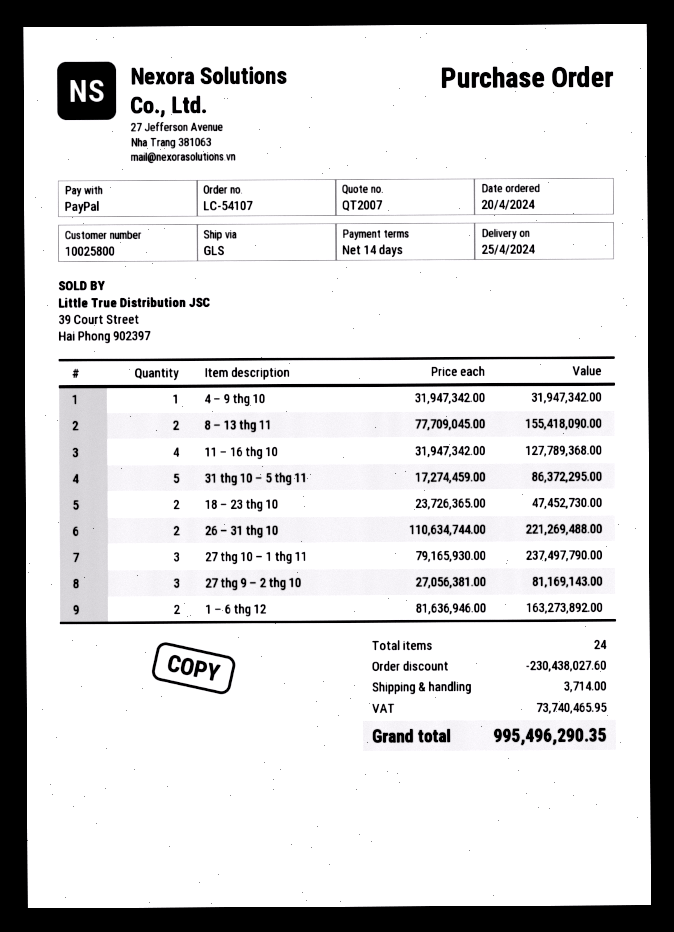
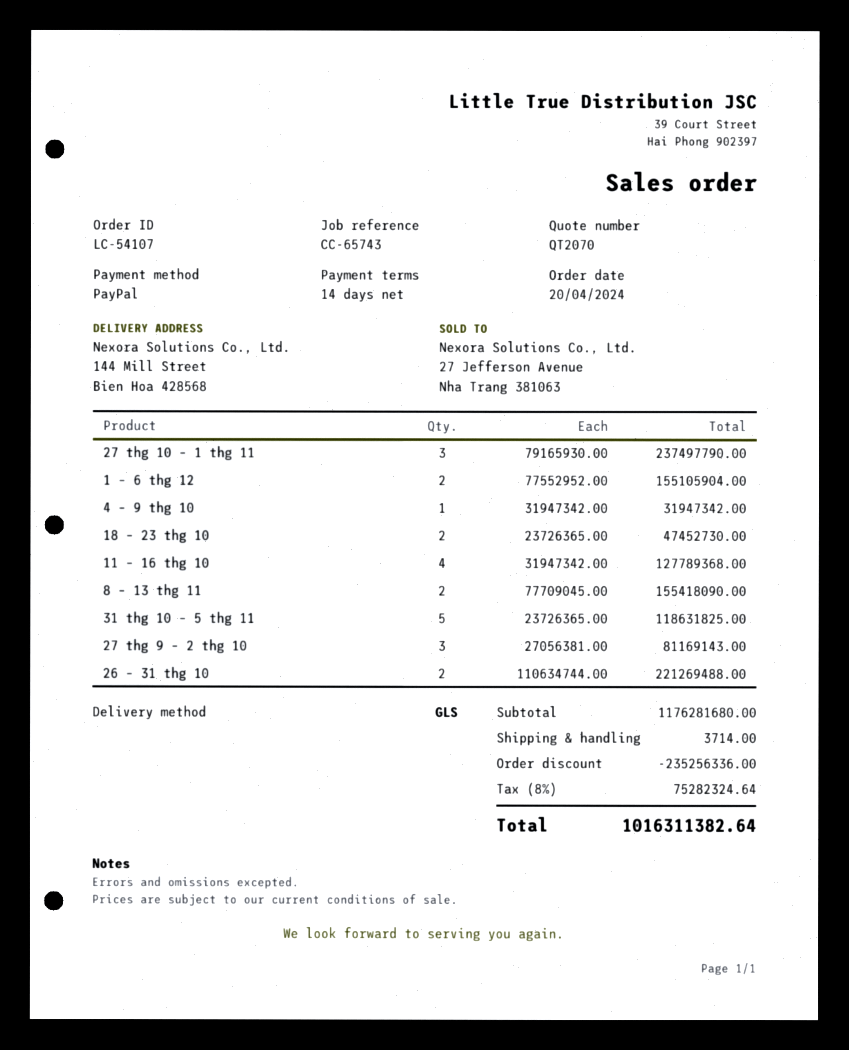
quote number: QT2007 -> QT2070
31 thg 10 – 5 thg 11: 5 x 17274459.00 = 86372295.00 -> 5 x 23726365.00 = 118631825.00
1 – 6 thg 12: 2 x 81636946.00 = 163273892.00 -> 2 x 77552952.00 = 155105904.00
discount: 230438027.60 -> 235256336.00
tax: 73740465.95 -> 75282324.64
total: 995496290.35 -> 1016311382.64

